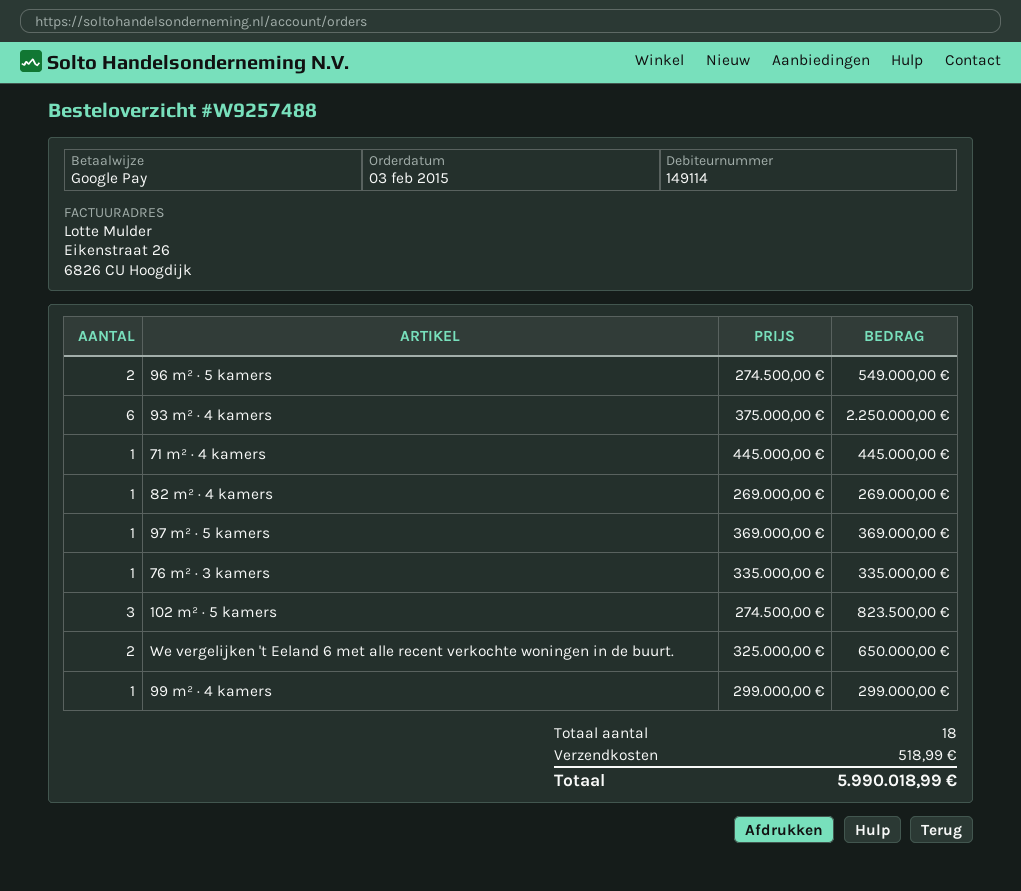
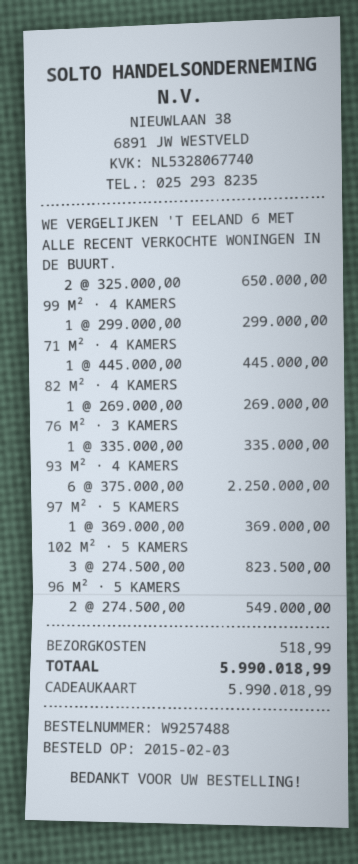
payment method: Google Pay -> gift card

